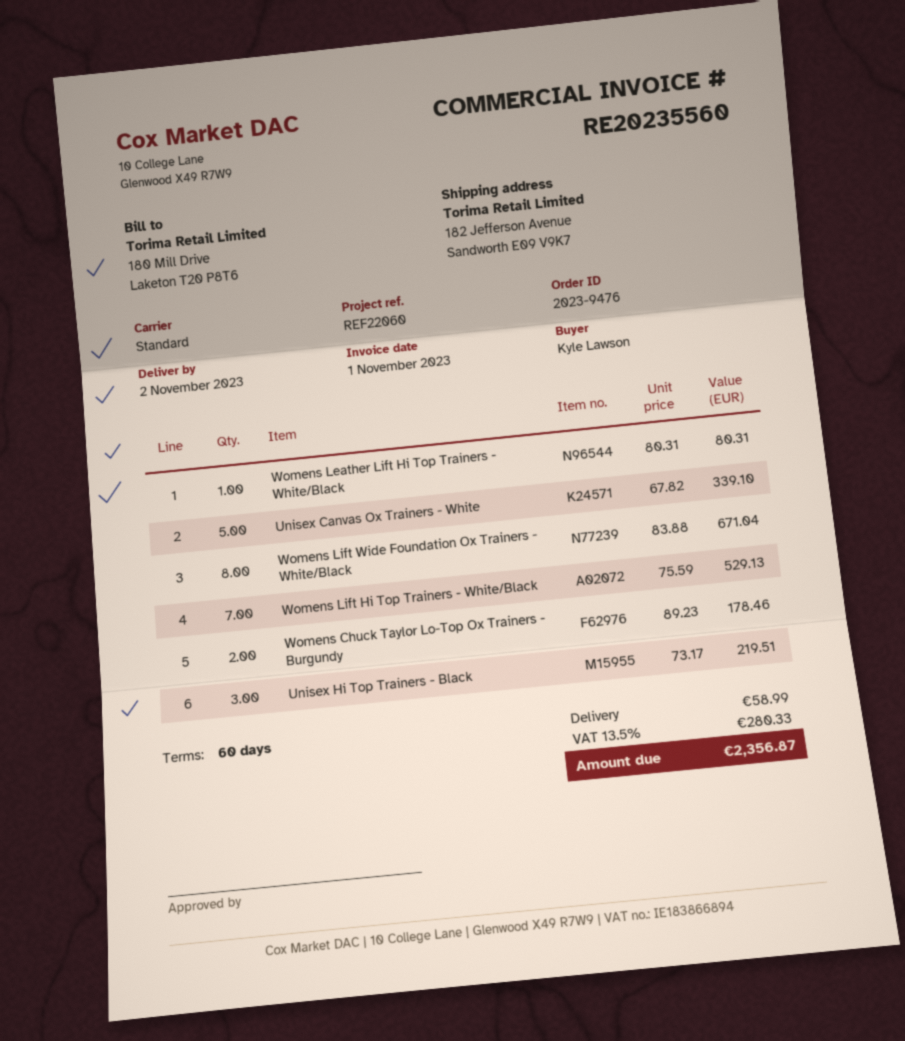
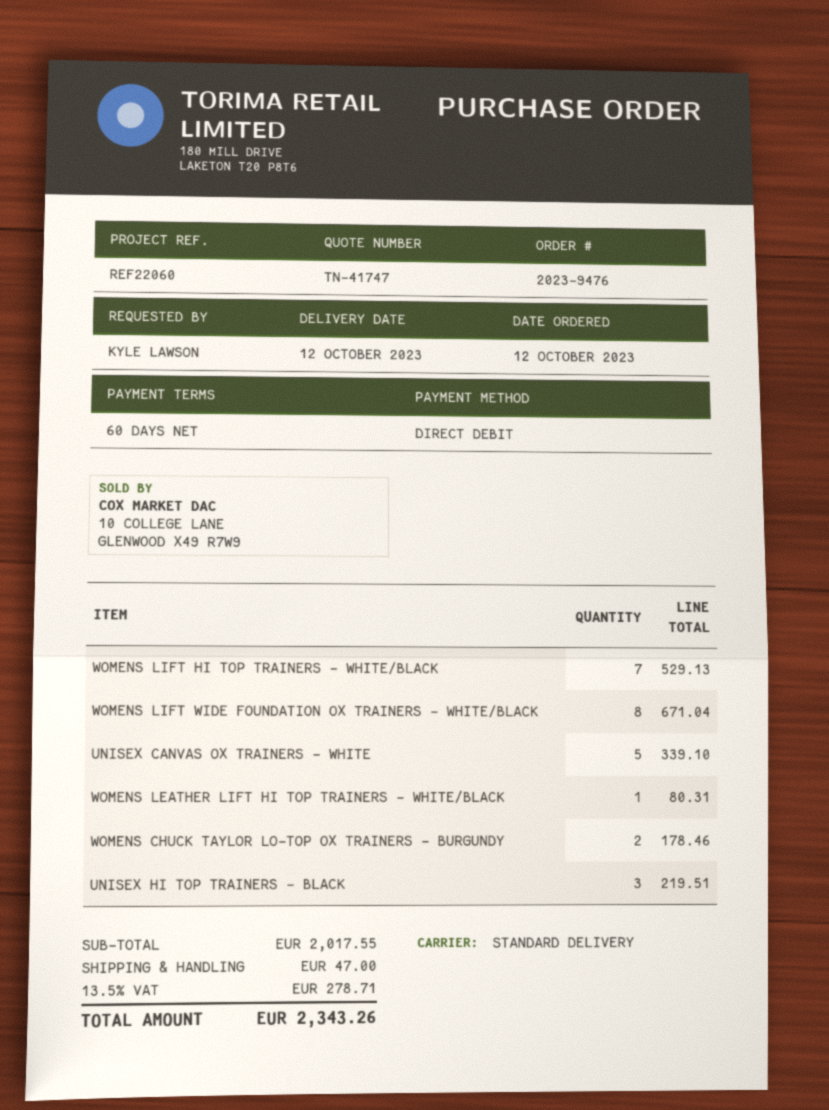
delivery date: 2023-11-02 -> 2023-10-12
shipping: 58.99 -> 47.00
tax: 13.5% = 280.33 -> 13.5% = 278.71
total: 2356.87 -> 2343.26

